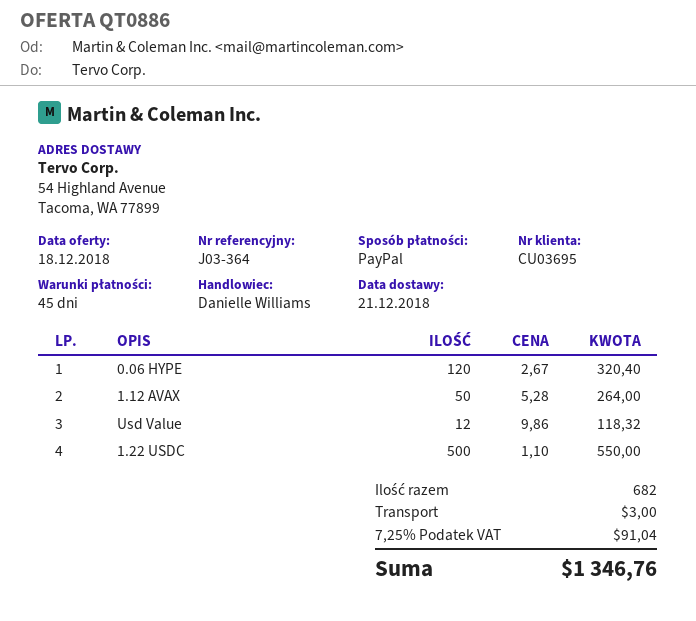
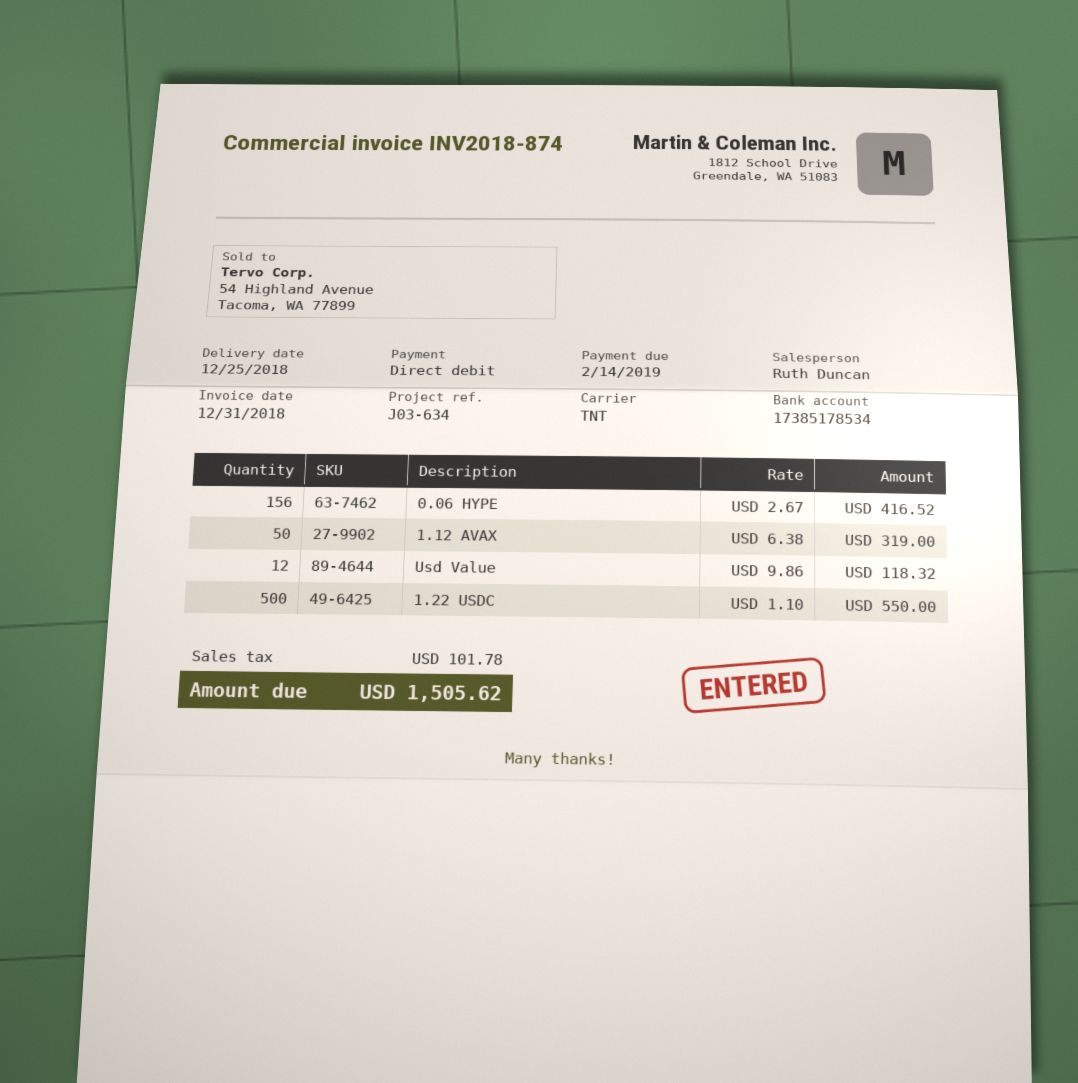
delivery date: 2018-12-21 -> 2018-12-25
reference: J03-364 -> J03-634
sales rep: Danielle Williams -> Ruth Duncan
payment method: PayPal -> direct debit
0.06 HYPE: 120 x 2.67 = 320.40 -> 156 x 2.67 = 416.52
1.12 AVAX: 50 x 5.28 = 264.00 -> 50 x 6.38 = 319.00
shipping: 3.00 -> none
tax: 91.04 -> 101.78
total: 1346.76 -> 1505.62

